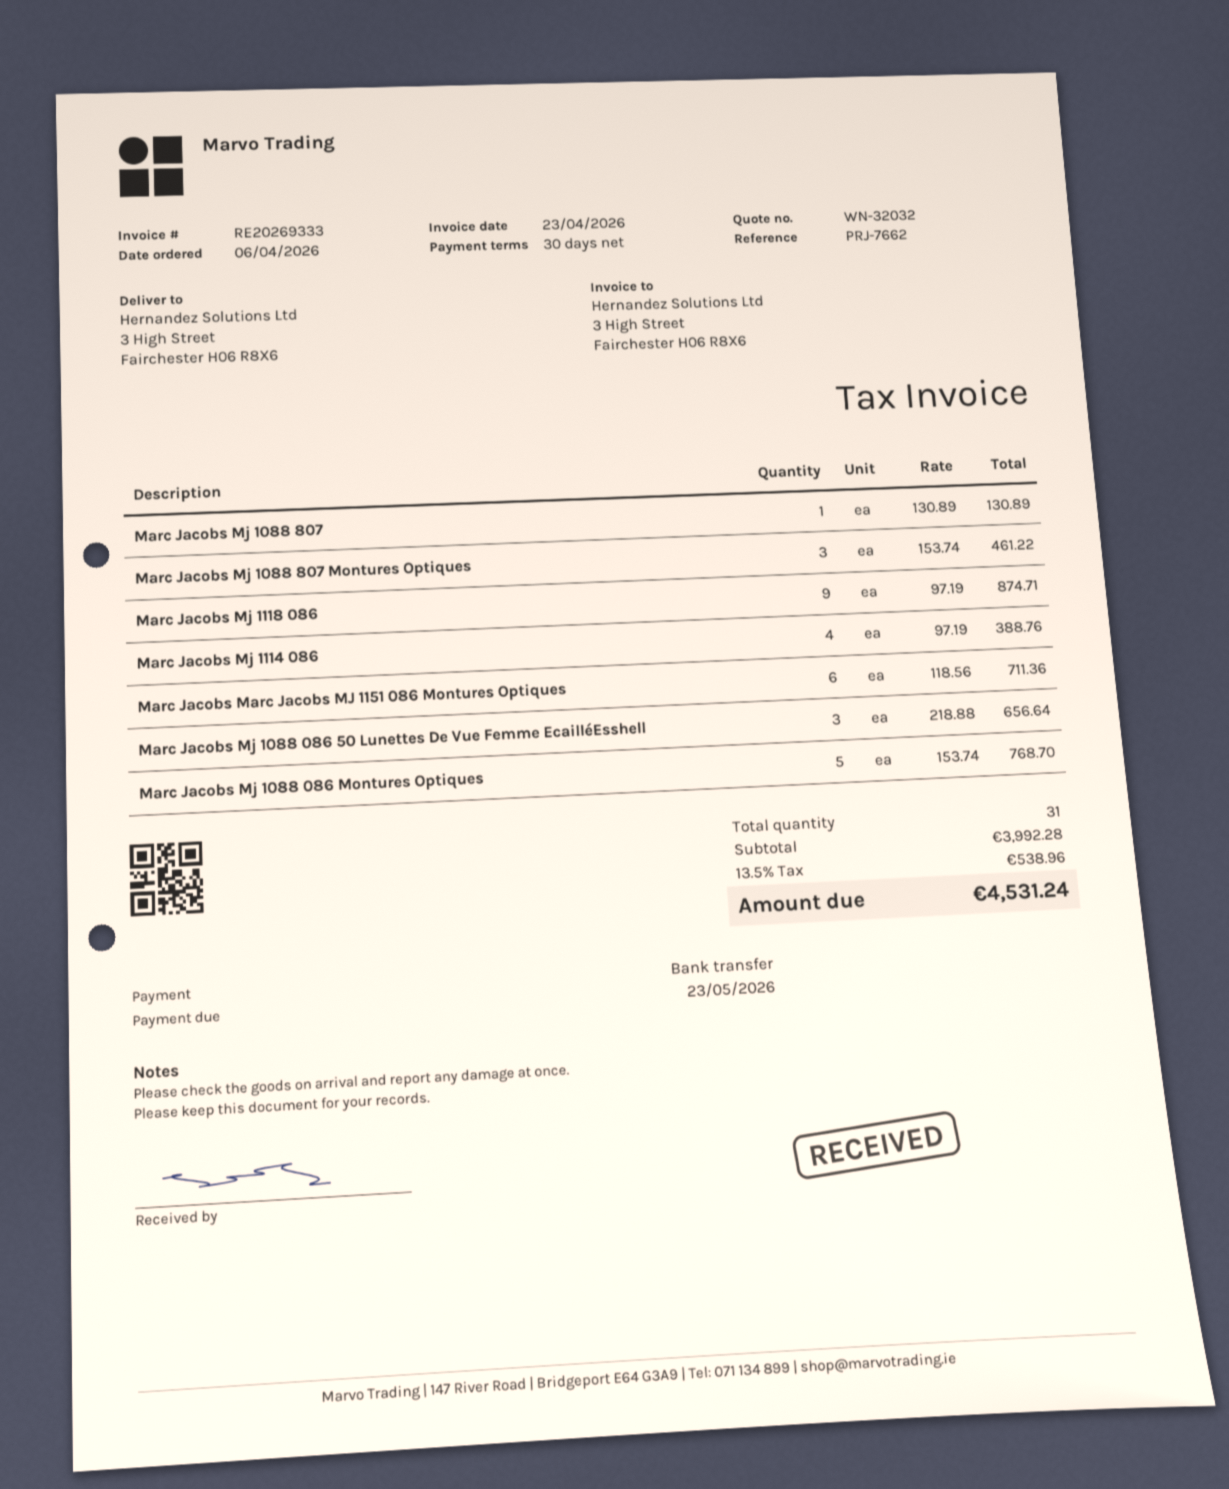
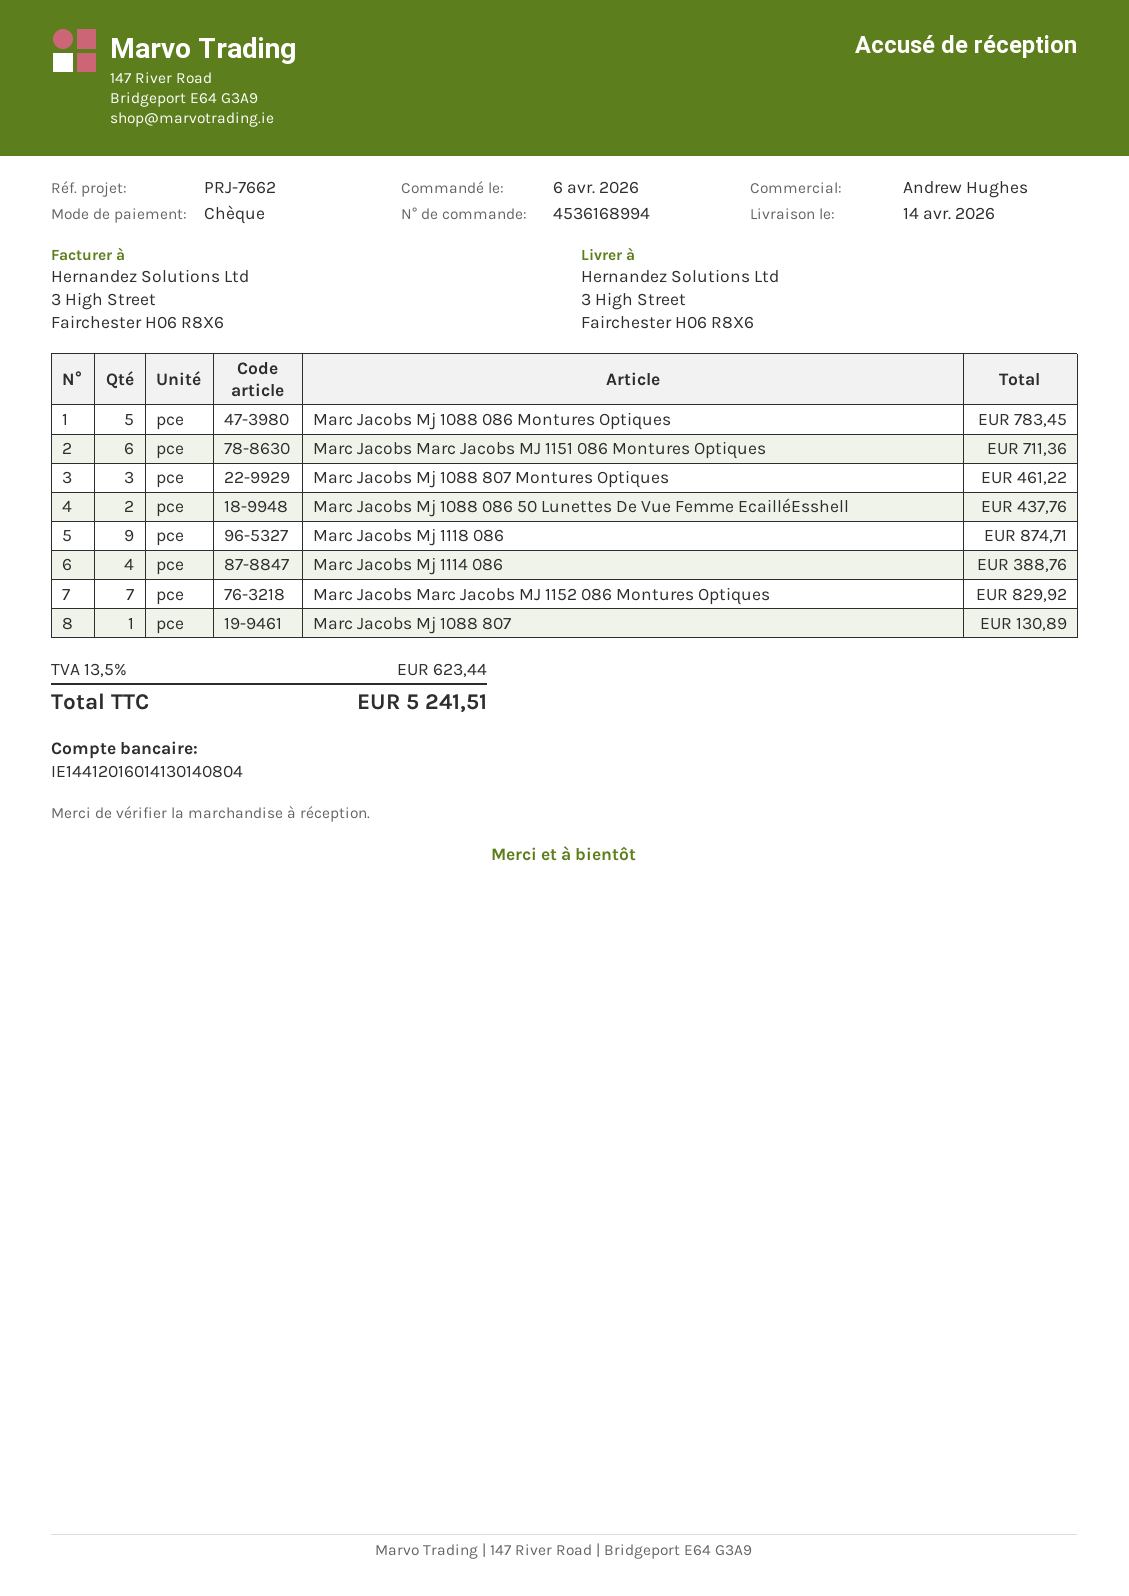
payment method: bank transfer -> cheque
Marc Jacobs Mj 1088 086 50 Lunettes De Vue Femme EcailléEsshell: 3 for 656.64 -> 2 for 437.76
Marc Jacobs Mj 1088 086 Montures Optiques: 5 for 768.70 -> 5 for 783.45
Marc Jacobs Marc Jacobs MJ 1152 086 Montures Optiques: none -> 7 for 829.92
tax: 13.5% = 538.96 -> 13.5% = 623.44
total: 4531.24 -> 5241.51

